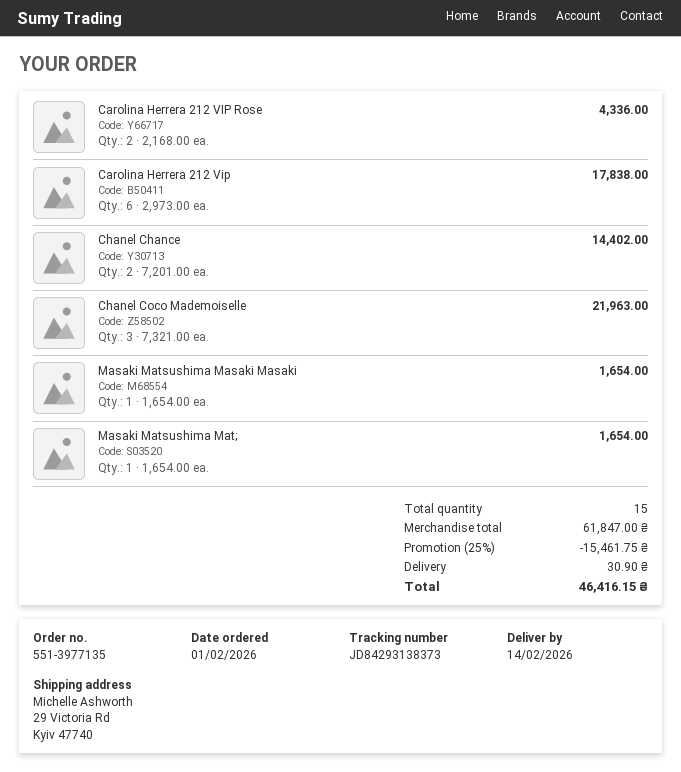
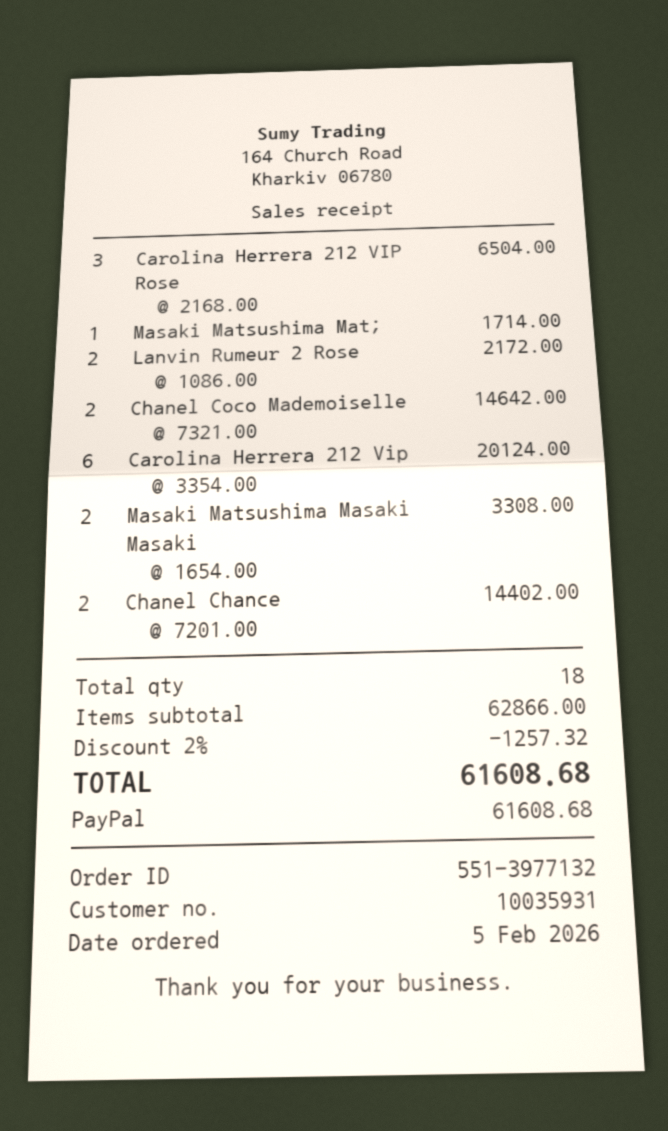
order number: 551-3977135 -> 551-3977132
order date: 2026-02-01 -> 2026-02-05
Carolina Herrera 212 VIP Rose: 2 x 2168.00 = 4336.00 -> 3 x 2168.00 = 6504.00
Carolina Herrera 212 Vip: 6 x 2973.00 = 17838.00 -> 6 x 3354.00 = 20124.00
Chanel Coco Mademoiselle: 3 x 7321.00 = 21963.00 -> 2 x 7321.00 = 14642.00
Masaki Matsushima Masaki Masaki: 1 x 1654.00 = 1654.00 -> 2 x 1654.00 = 3308.00
Masaki Matsushima Mat;: 1 x 1654.00 = 1654.00 -> 1 x 1714.00 = 1714.00
Lanvin Rumeur 2 Rose: none -> 2 x 1086.00 = 2172.00
total quantity: 15 -> 18
subtotal: 61847.00 -> 62866.00
discount: 25% = 15461.75 -> 2% = 1257.32
shipping: 30.90 -> none
total: 46416.15 -> 61608.68

